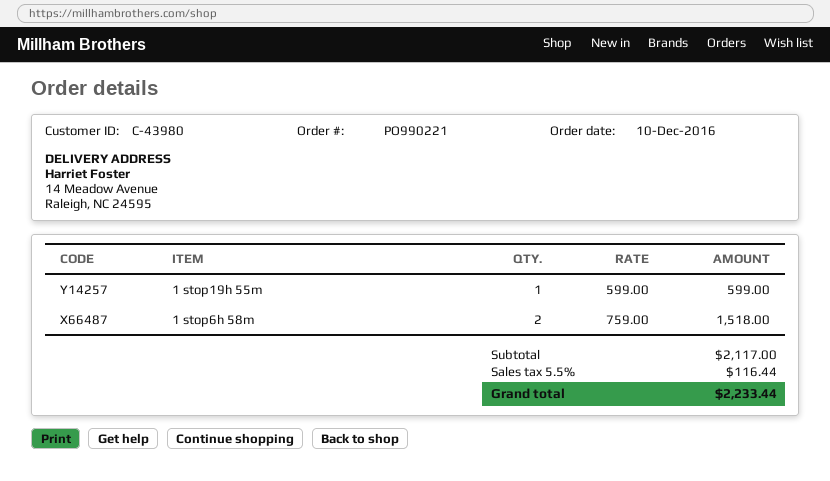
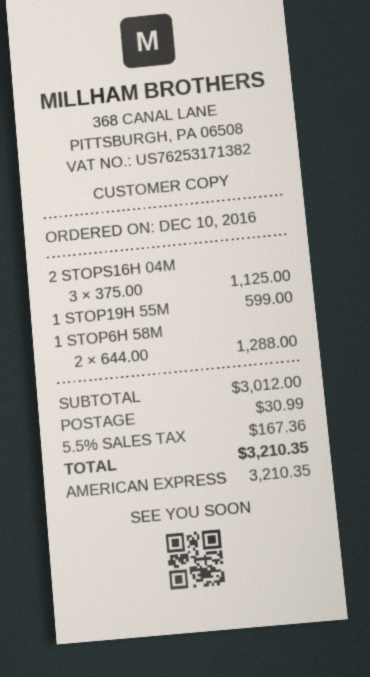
1 stop6h 58m: 2 x 759.00 = 1518.00 -> 2 x 644.00 = 1288.00
2 STOPS16H 04M: none -> 3 x 375.00 = 1125.00
subtotal: 2117.00 -> 3012.00
shipping: none -> 30.99
tax: 5.5% = 116.44 -> 5.5% = 167.36
total: 2233.44 -> 3210.35

